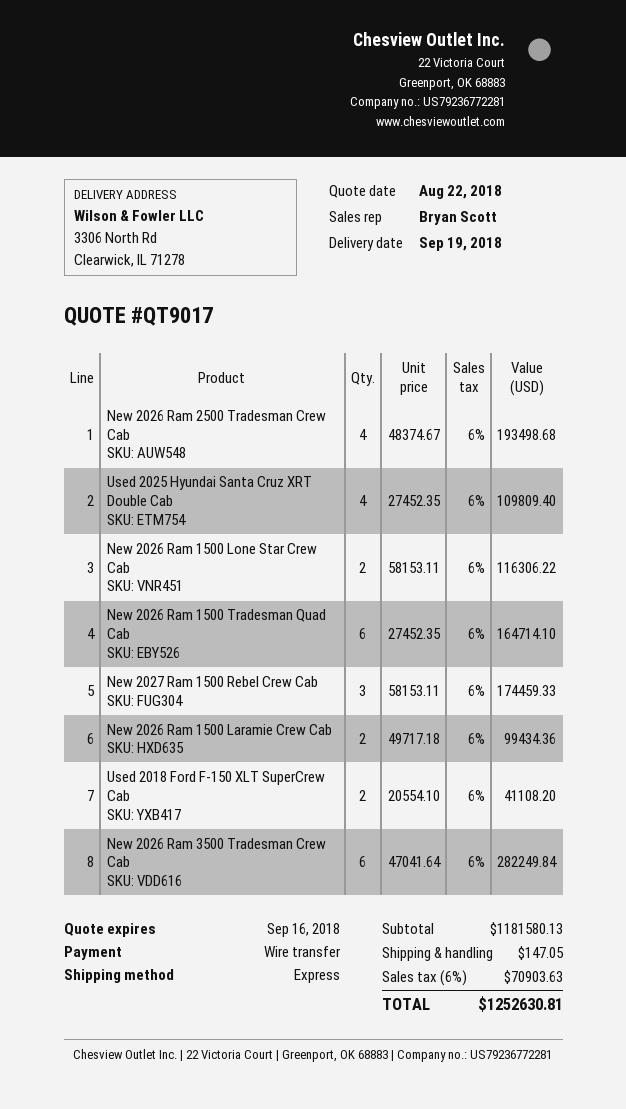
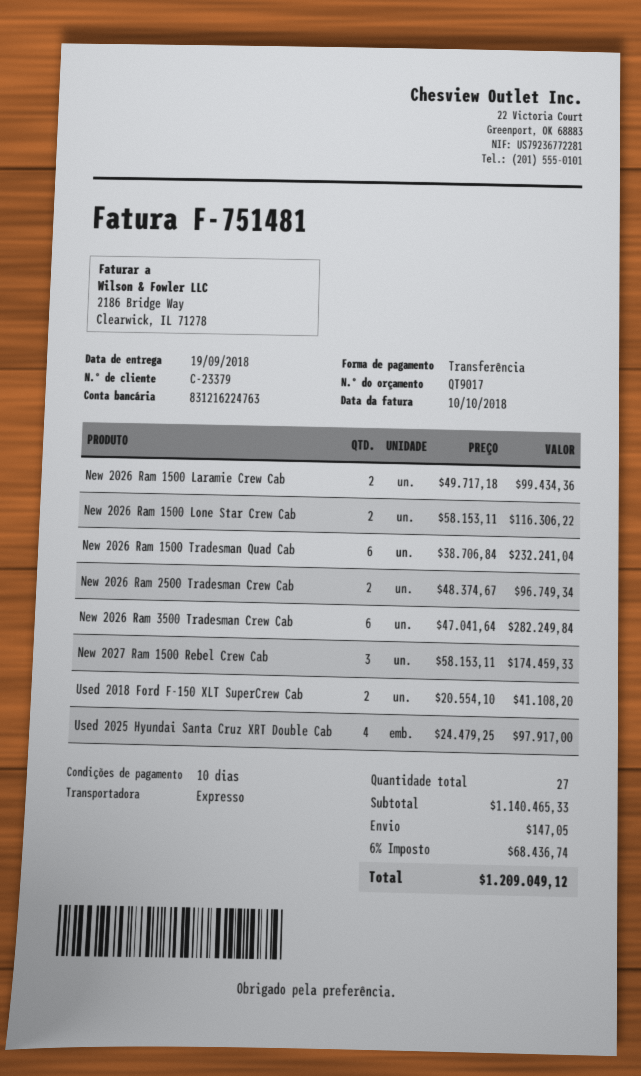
New 2026 Ram 2500 Tradesman Crew Cab: 4 x 48374.67 = 193498.68 -> 2 x 48374.67 = 96749.34
Used 2025 Hyundai Santa Cruz XRT Double Cab: 4 x 27452.35 = 109809.40 -> 4 x 24479.25 = 97917.00
New 2026 Ram 1500 Tradesman Quad Cab: 6 x 27452.35 = 164714.10 -> 6 x 38706.84 = 232241.04
subtotal: 1181580.13 -> 1140465.33
tax: 6% = 70903.63 -> 6% = 68436.74
total: 1252630.81 -> 1209049.12

